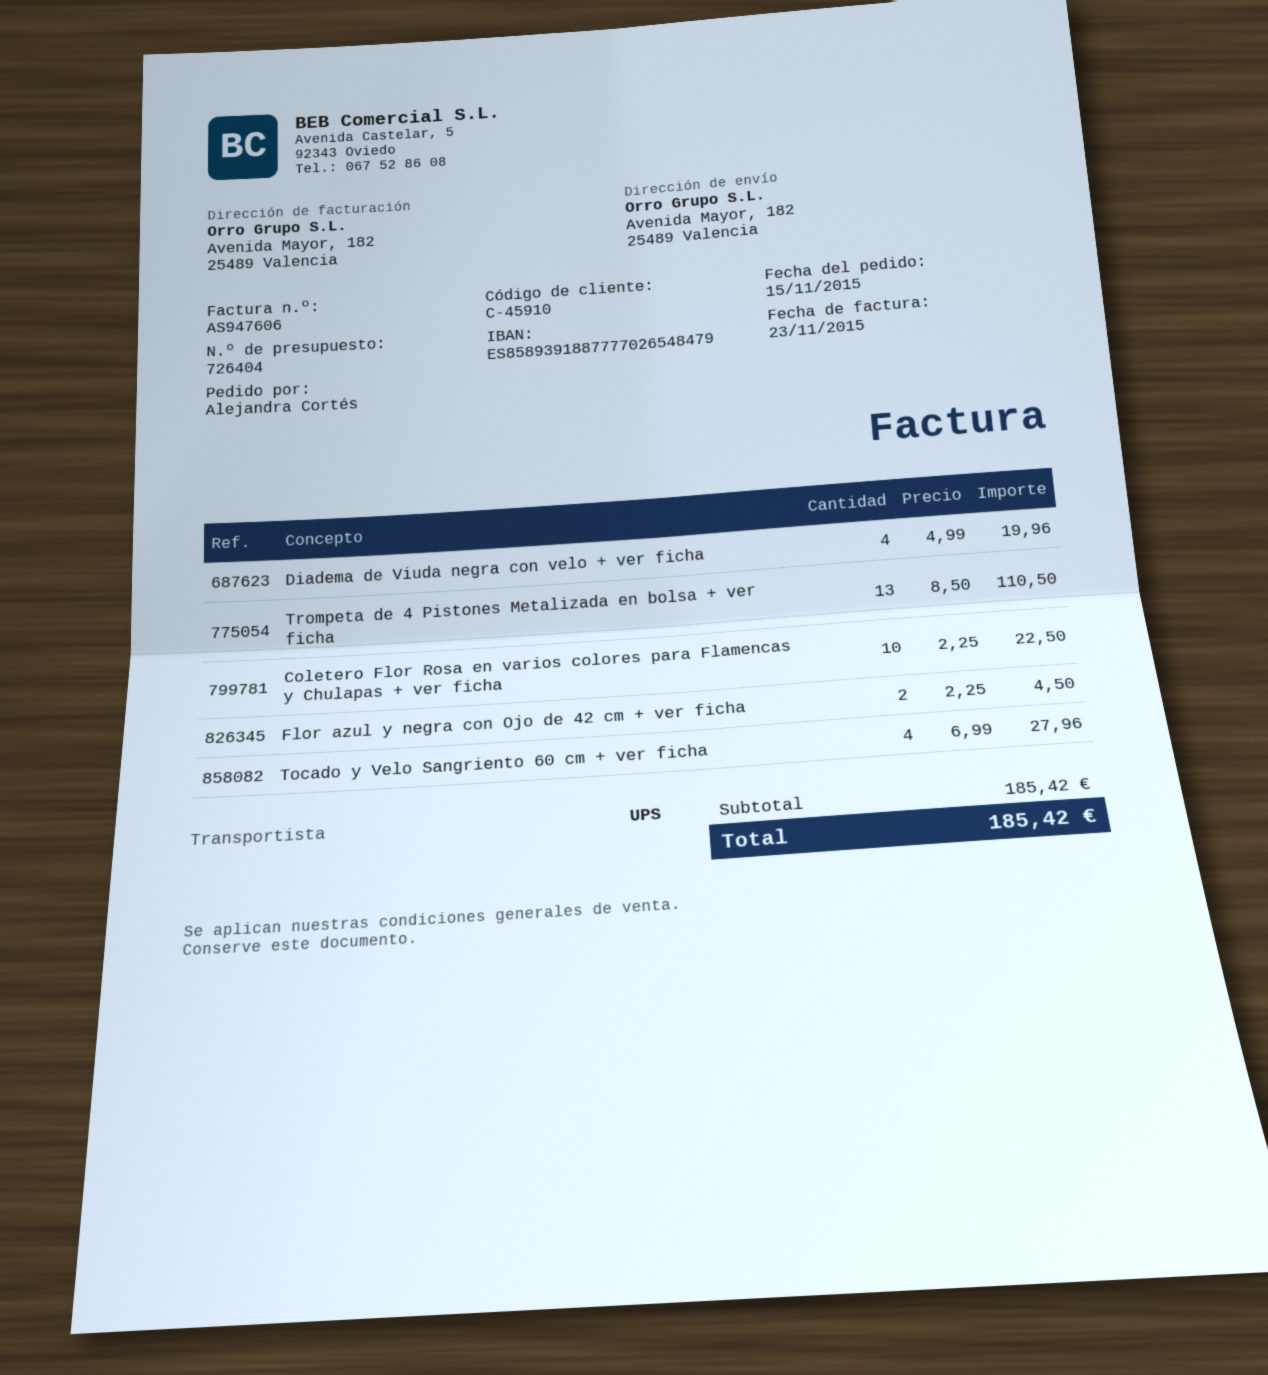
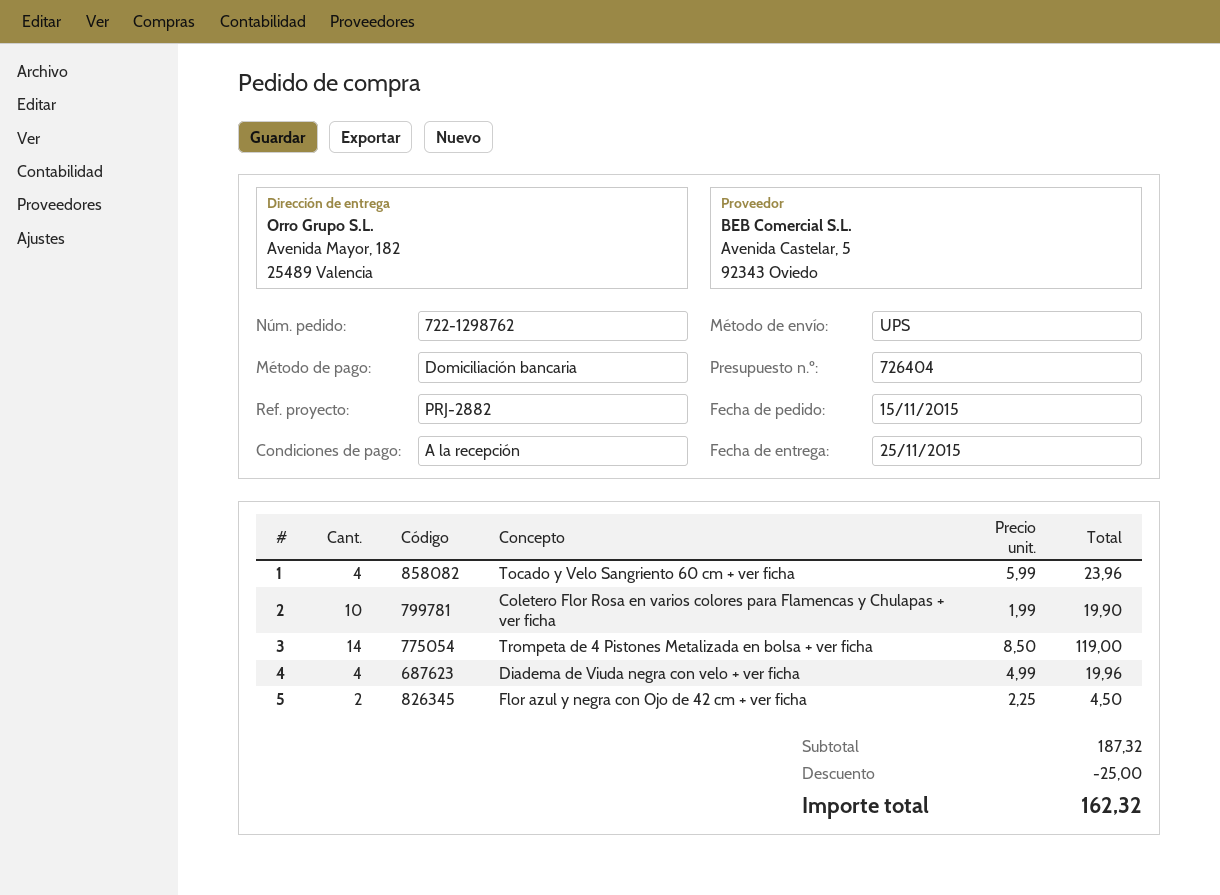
Trompeta de 4 Pistones Metalizada en bolsa + ver ficha: 13 x 8.50 = 110.50 -> 14 x 8.50 = 119.00
Coletero Flor Rosa en varios colores para Flamencas y Chulapas + ver ficha: 10 x 2.25 = 22.50 -> 10 x 1.99 = 19.90
Tocado y Velo Sangriento 60 cm + ver ficha: 4 x 6.99 = 27.96 -> 4 x 5.99 = 23.96
subtotal: 185.42 -> 187.32
discount: none -> 25.00
total: 185.42 -> 162.32

